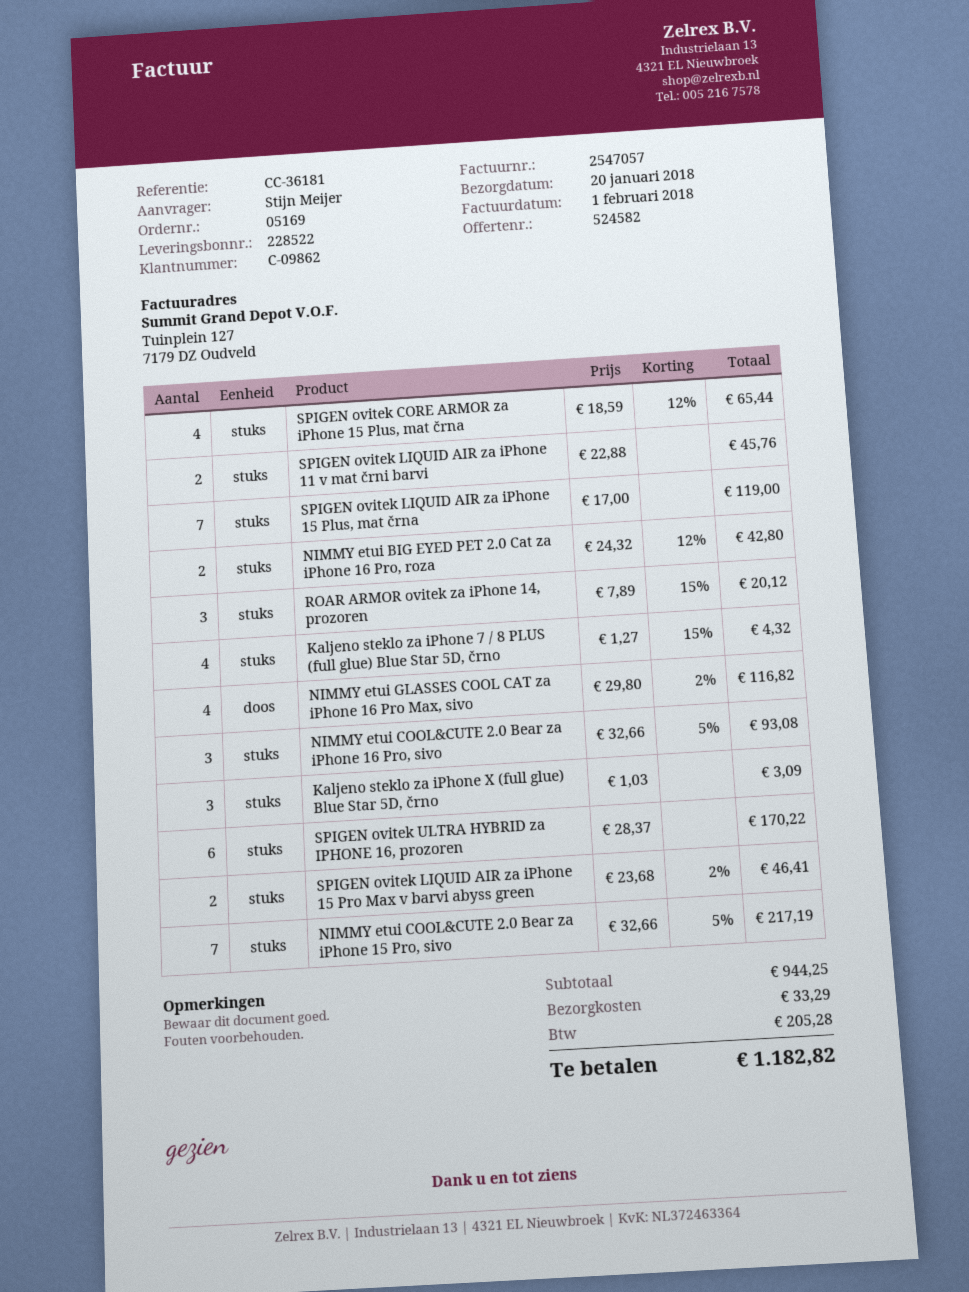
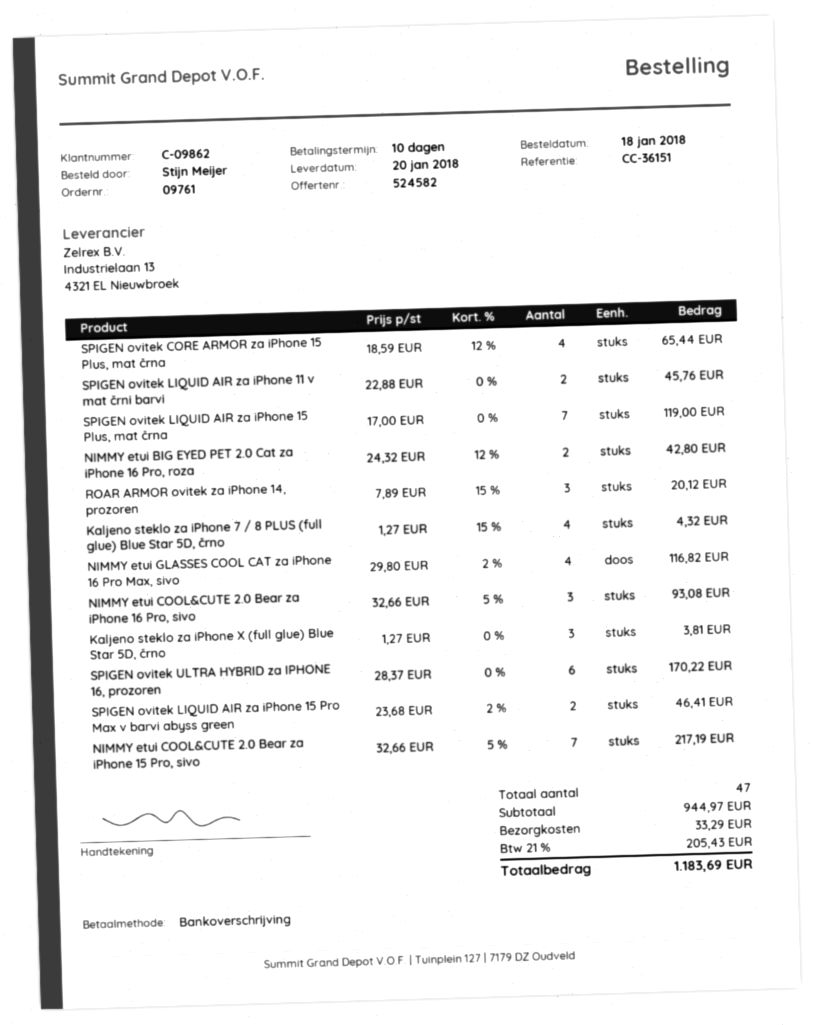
order number: 05169 -> 09761
reference: CC-36181 -> CC-36151
Kaljeno steklo za iPhone X (full glue) Blue Star 5D, črno: 3 x 1.03 = 3.09 -> 3 x 1.27 = 3.81
subtotal: 944.25 -> 944.97
tax: 205.28 -> 205.43
total: 1182.82 -> 1183.69

